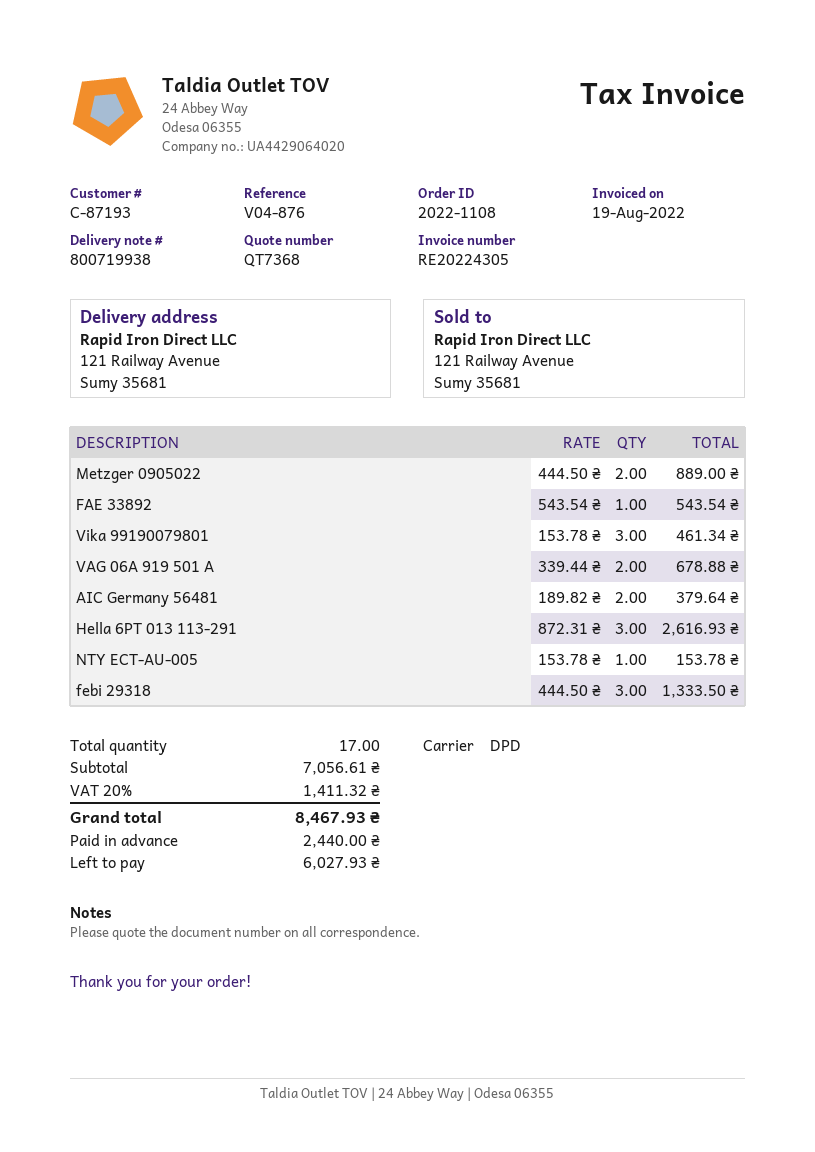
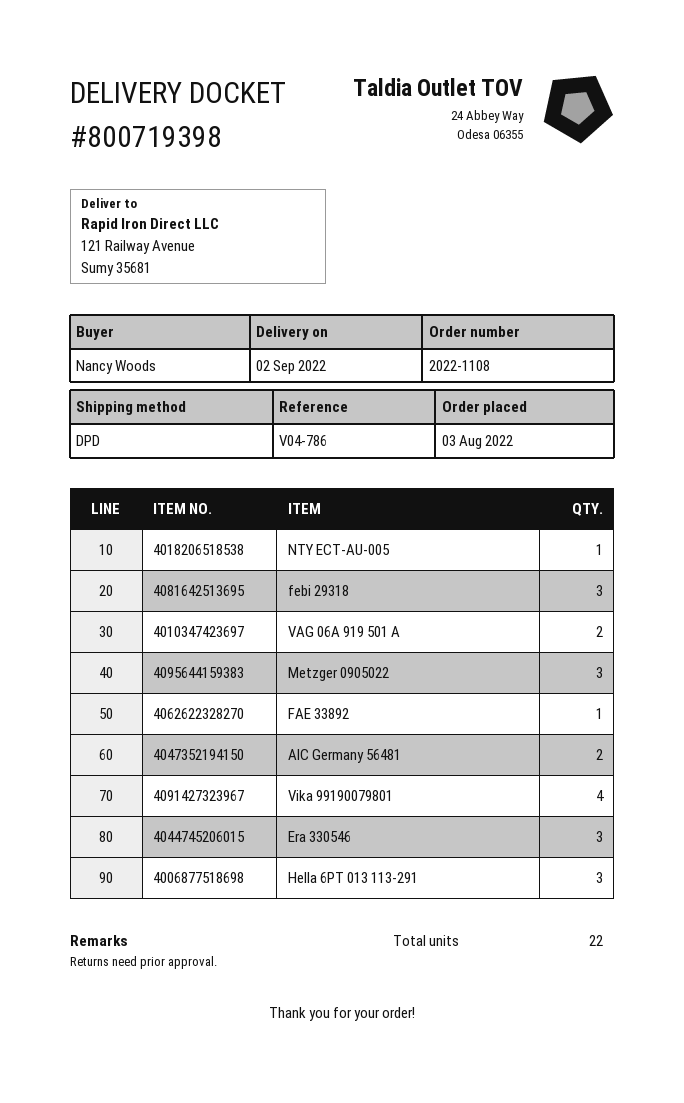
delivery note number: 800719938 -> 800719398
reference: V04-876 -> V04-786
Metzger 0905022: 2 -> 3
Vika 99190079801: 3 -> 4
Era 330546: none -> 3
total quantity: 17 -> 22

